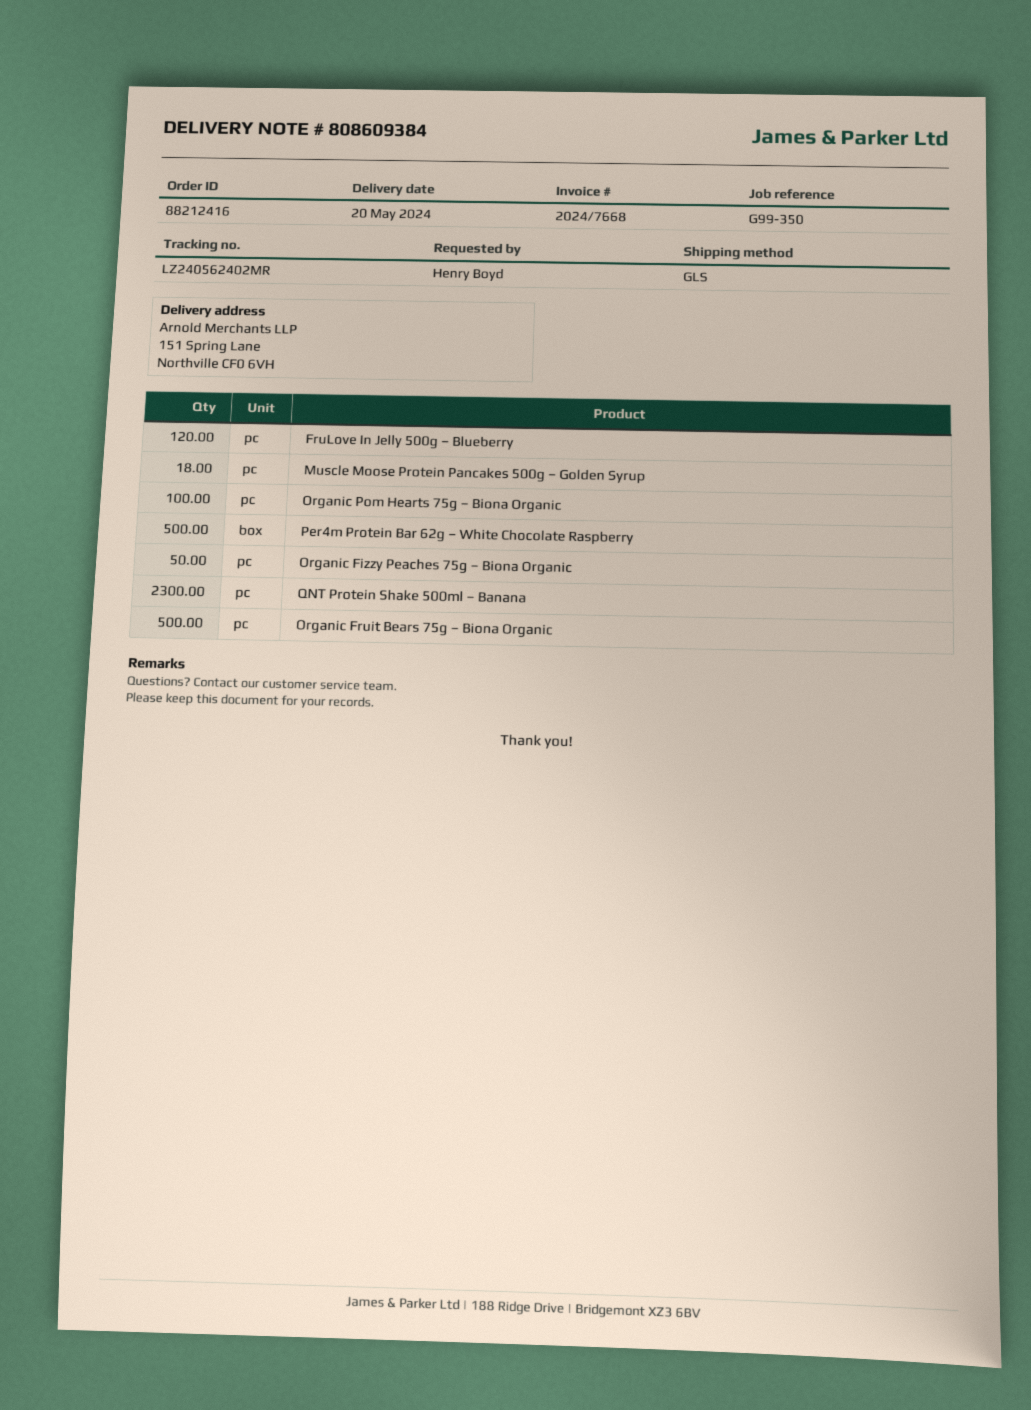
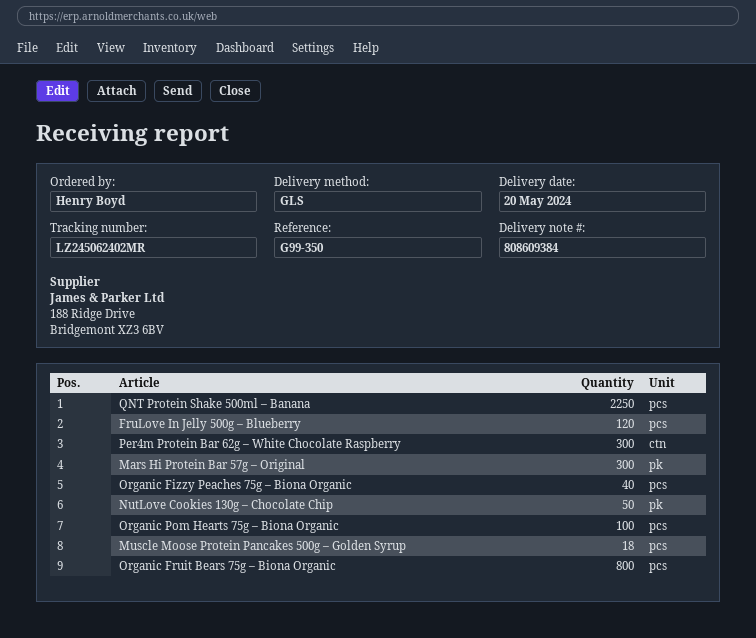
tracking number: LZ240562402MR -> LZ245062402MR
Per4m Protein Bar 62g – White Chocolate Raspberry: 500 -> 300
Organic Fizzy Peaches 75g – Biona Organic: 50 -> 40
QNT Protein Shake 500ml – Banana: 2300 -> 2250
Organic Fruit Bears 75g – Biona Organic: 500 -> 800
Mars Hi Protein Bar 57g – Original: none -> 300
NutLove Cookies 130g – Chocolate Chip: none -> 50

